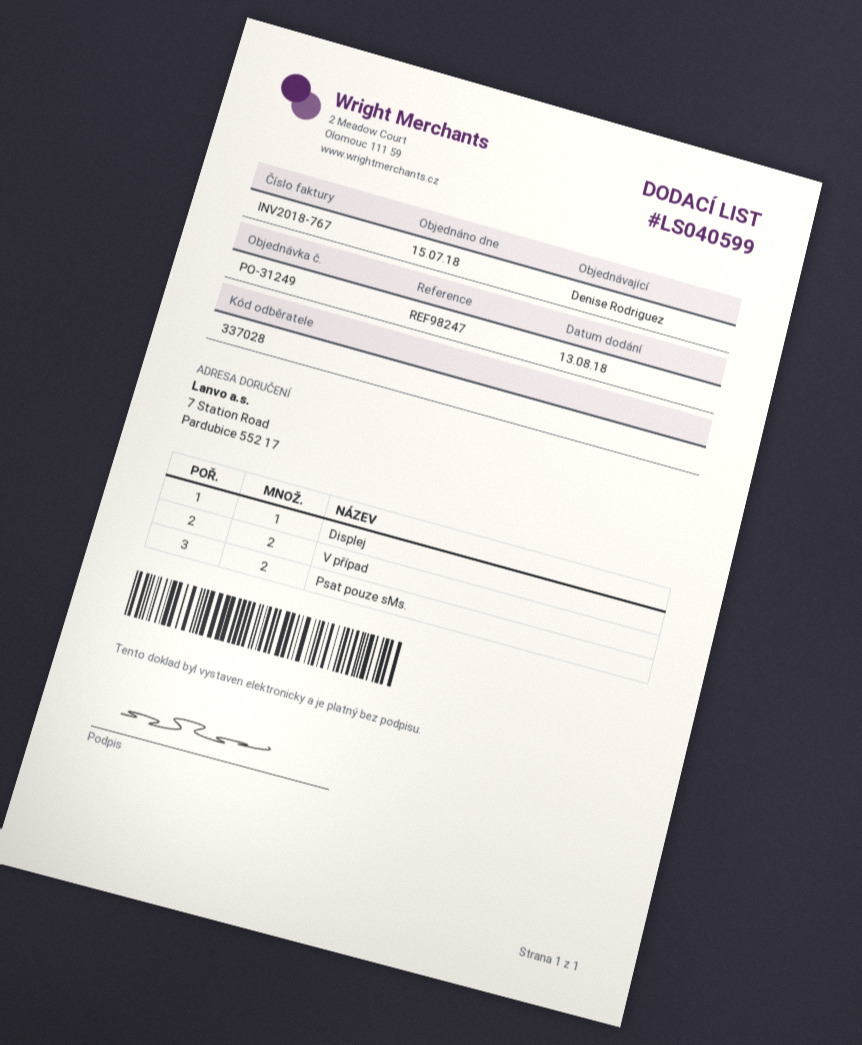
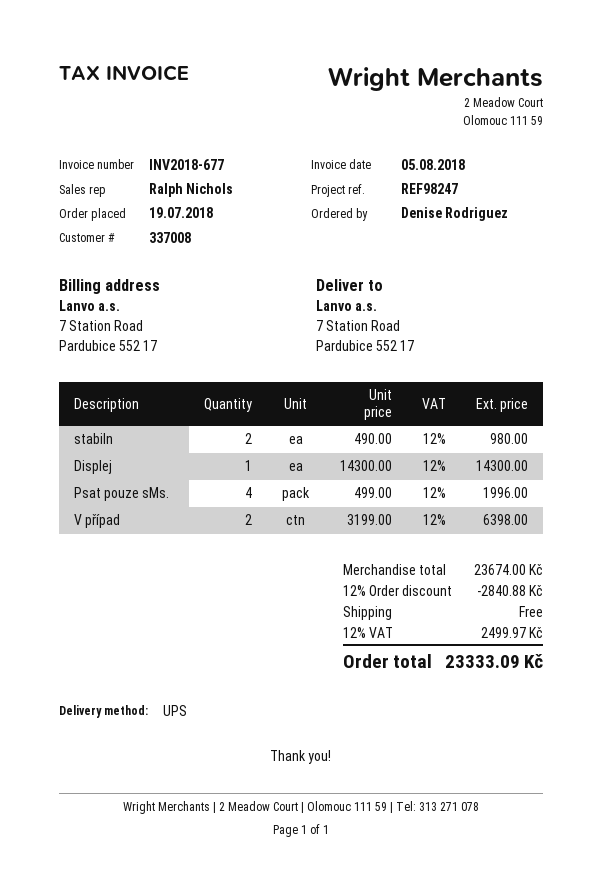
order date: 2018-07-15 -> 2018-07-19
invoice number: INV2018-767 -> INV2018-677
customer number: 337028 -> 337008
Psat pouze sMs.: 2 -> 4
stabiln: none -> 2

